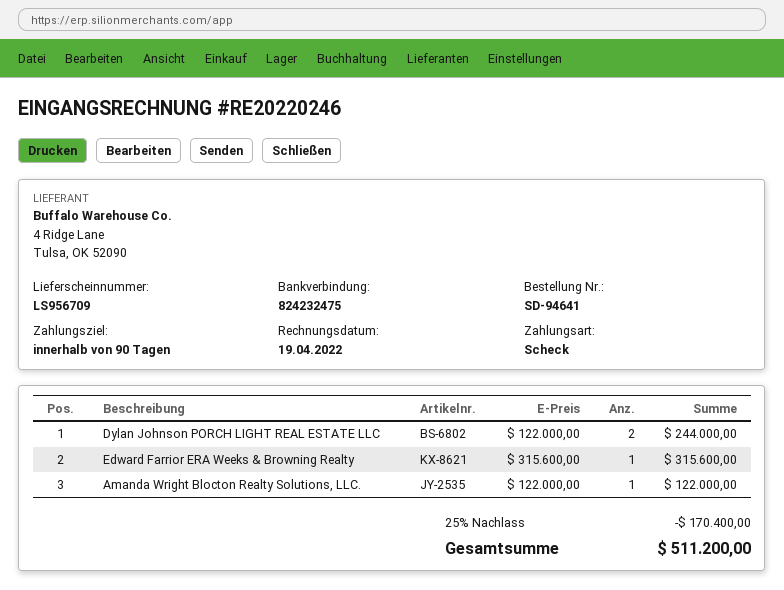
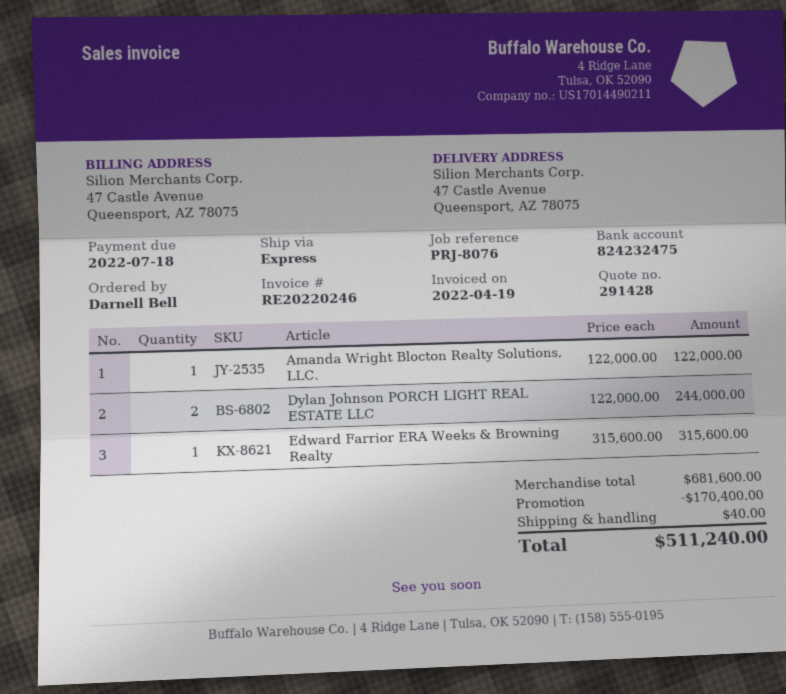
shipping: none -> 40.00
total: 511200.00 -> 511240.00

